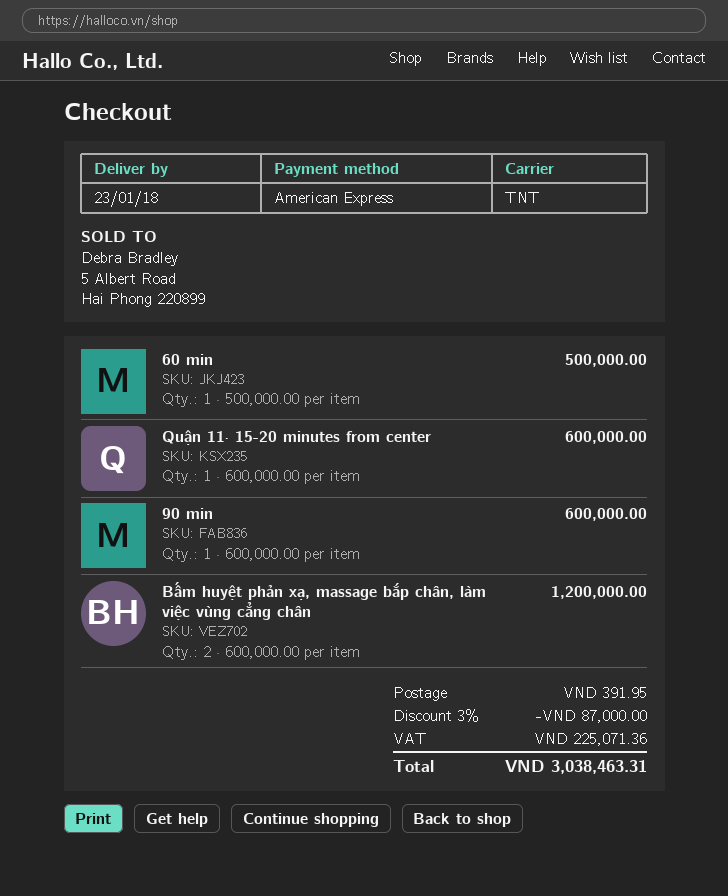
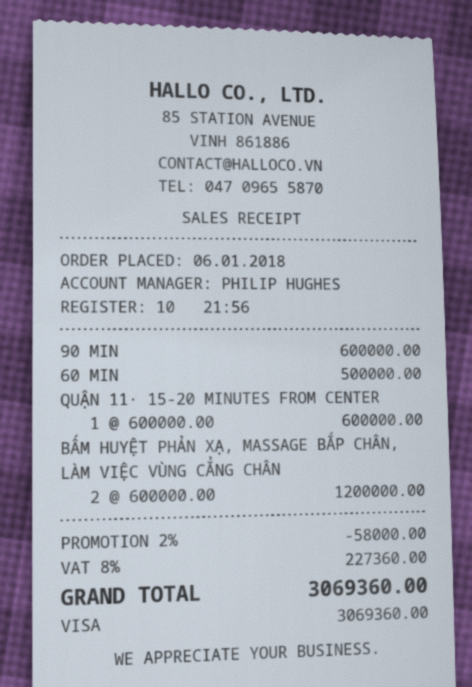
payment method: American Express -> Visa
discount: 3% = 87000.00 -> 2% = 58000.00
shipping: 391.95 -> none
tax: 225071.36 -> 227360.00
total: 3038463.31 -> 3069360.00

